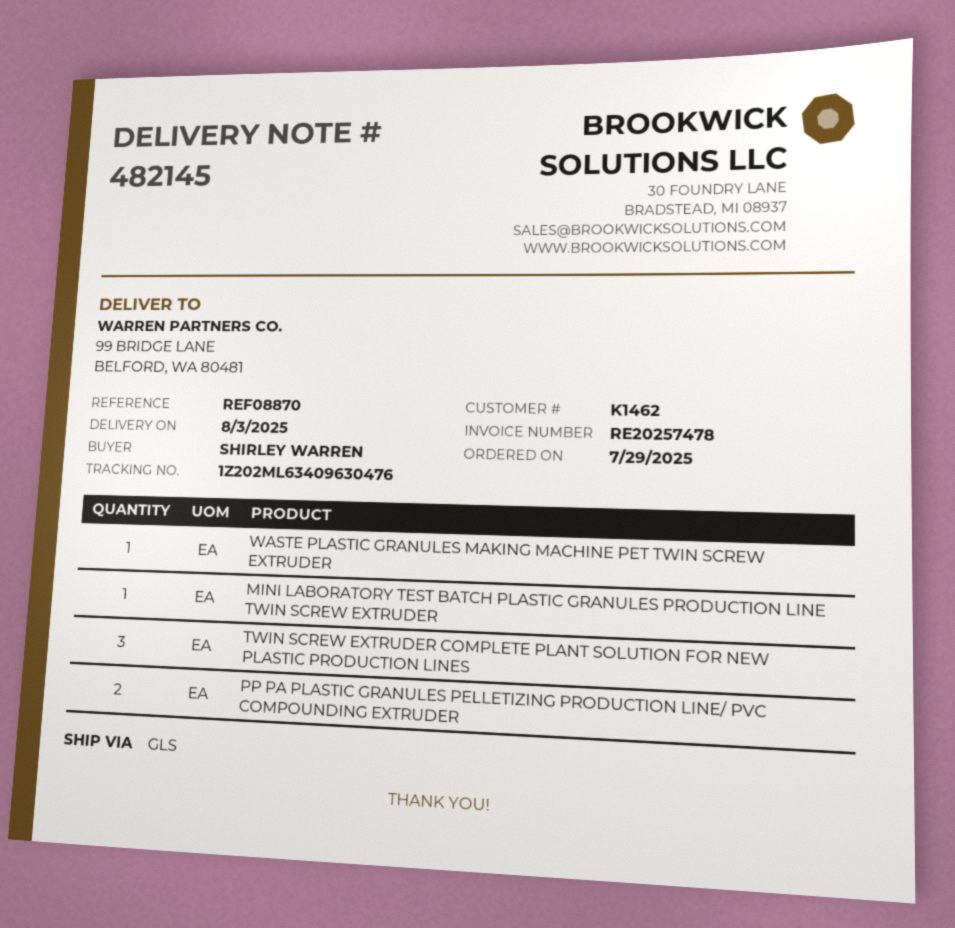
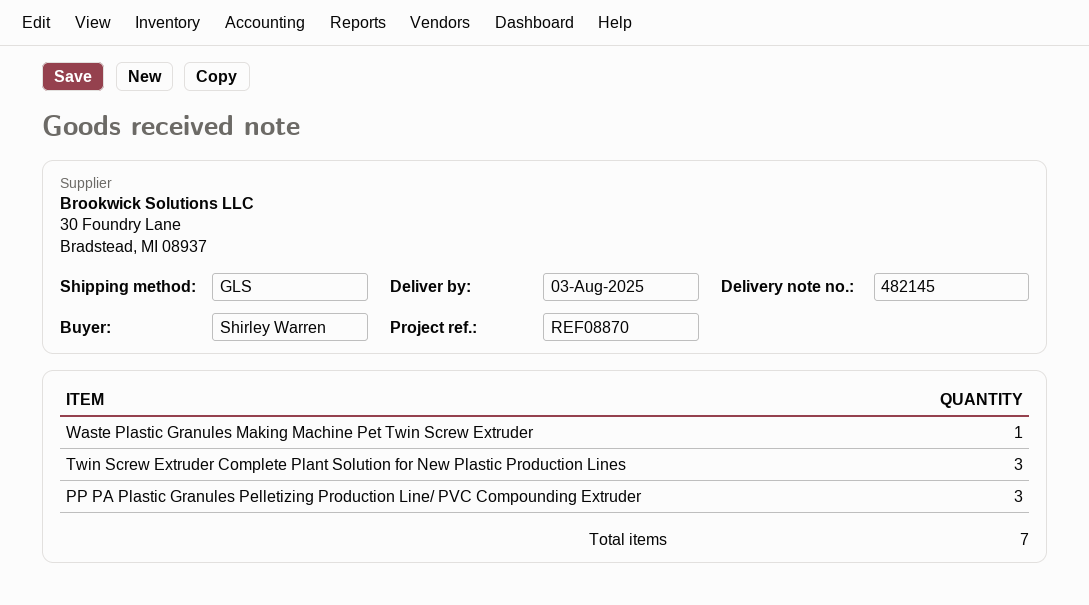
MINI LABORATORY TEST BATCH PLASTIC GRANULES PRODUCTION LINE TWIN SCREW EXTRUDER: 1 -> none
PP PA PLASTIC GRANULES PELLETIZING PRODUCTION LINE/ PVC COMPOUNDING EXTRUDER: 2 -> 3

